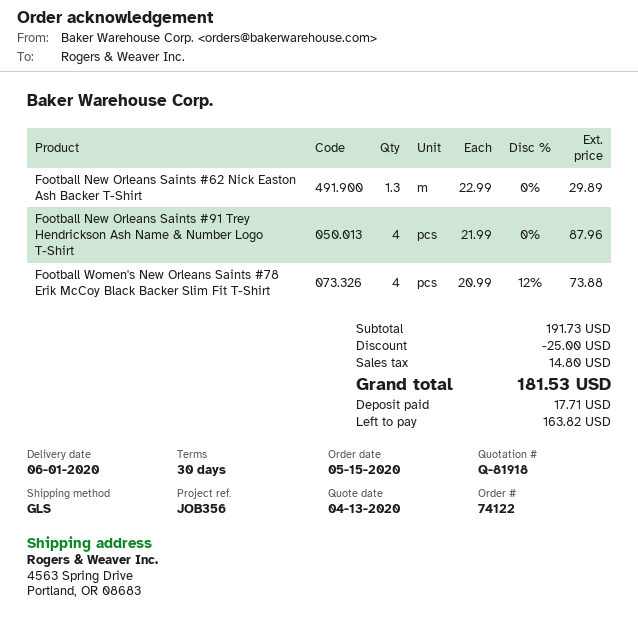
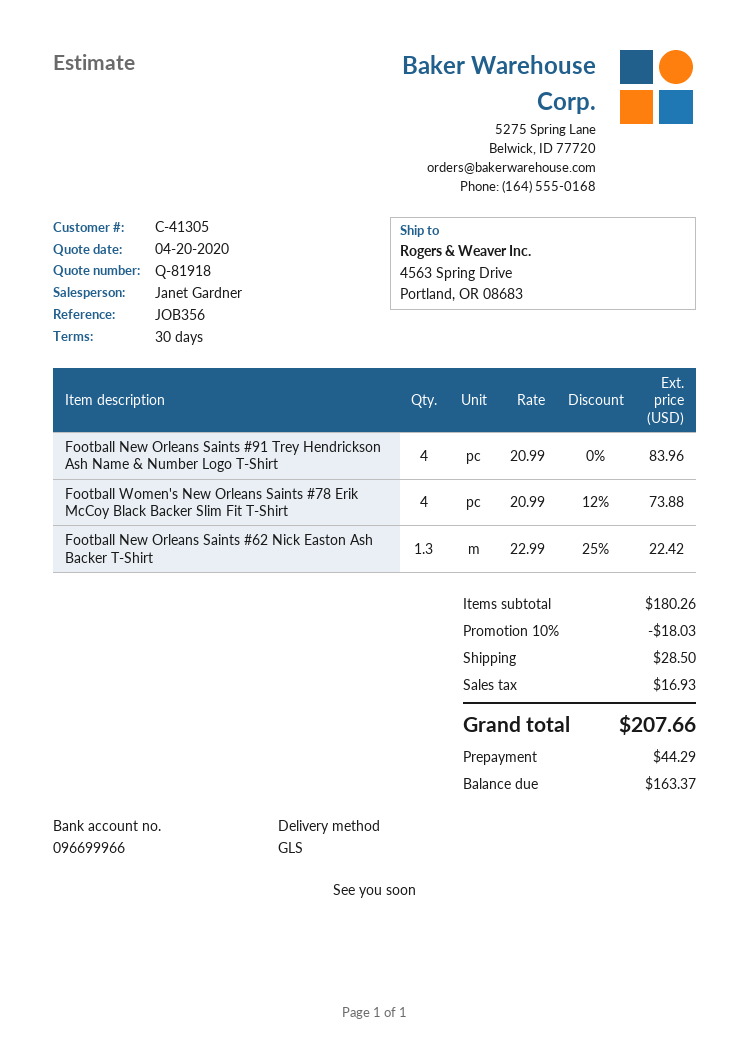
quote date: 2020-04-13 -> 2020-04-20
Football New Orleans Saints #62 Nick Easton Ash Backer T-Shirt: 1.3 x 22.99 = 29.89 -> 1.3 x 22.99 - 25% = 22.42
Football New Orleans Saints #91 Trey Hendrickson Ash Name & Number Logo T-Shirt: 4 x 21.99 = 87.96 -> 4 x 20.99 = 83.96
subtotal: 191.73 -> 180.26
discount: 25.00 -> 18.03
shipping: none -> 28.50
tax: 14.80 -> 16.93
total: 181.53 -> 207.66
deposit: 17.71 -> 44.29
balance: 163.82 -> 163.37

